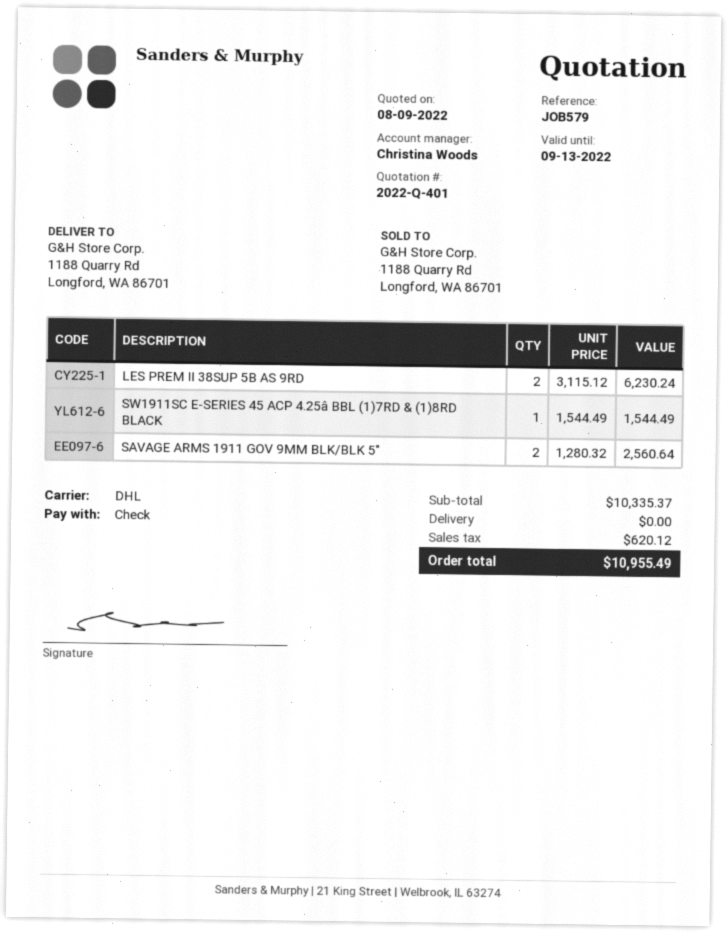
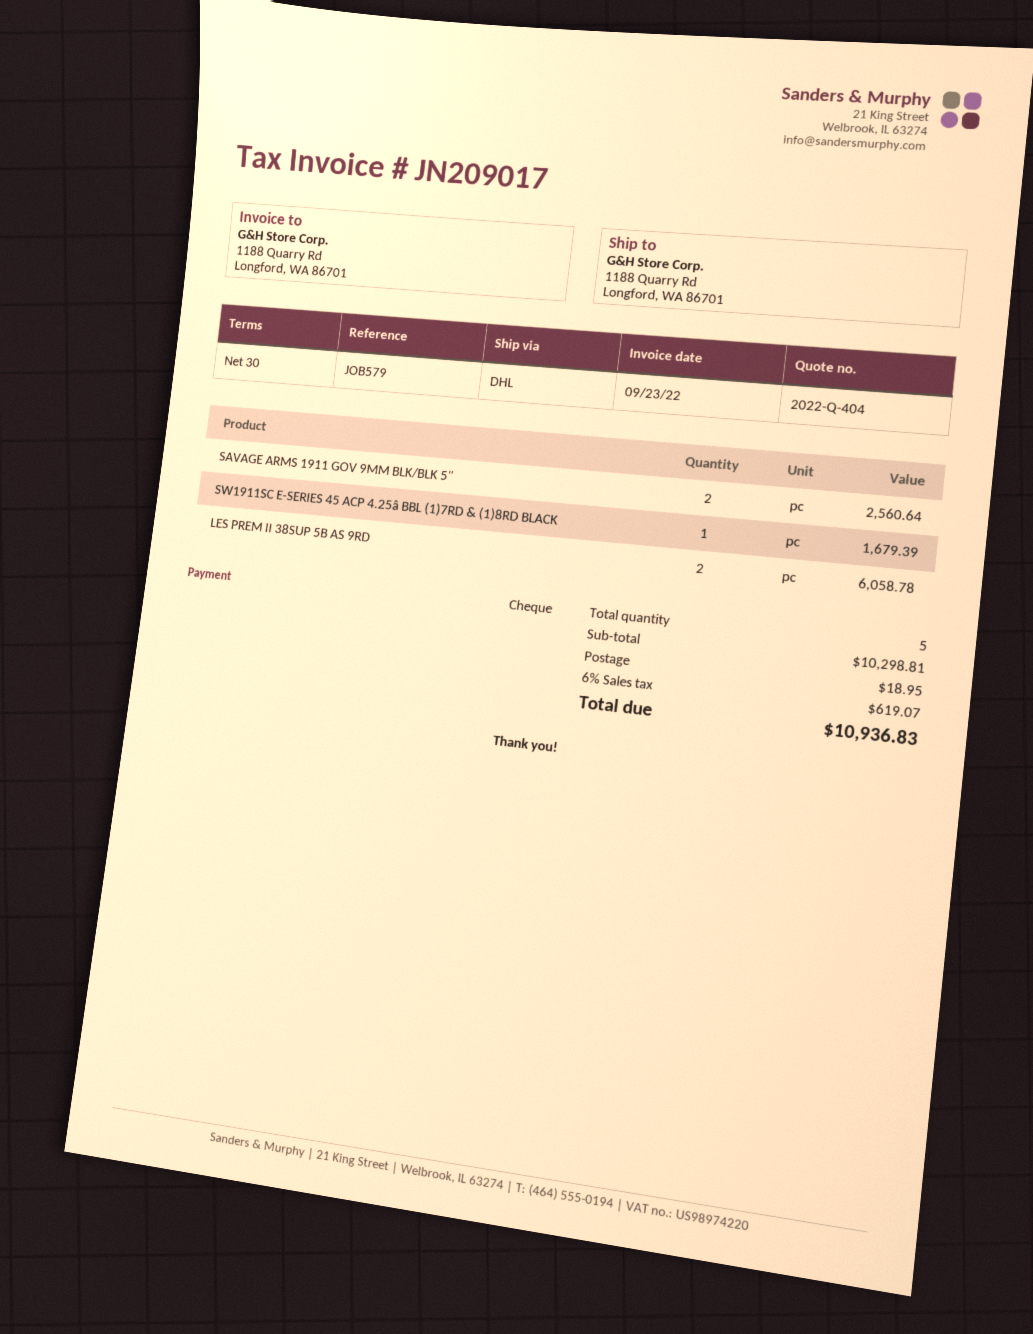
quote number: 2022-Q-401 -> 2022-Q-404
LES PREM II 38SUP 5B AS 9RD: 2 for 6230.24 -> 2 for 6058.78
SW1911SC E-SERIES 45 ACP 4.25â BBL (1)7RD & (1)8RD BLACK: 1 for 1544.49 -> 1 for 1679.39
subtotal: 10335.37 -> 10298.81
shipping: 0.00 -> 18.95
tax: 620.12 -> 619.07
total: 10955.49 -> 10936.83

